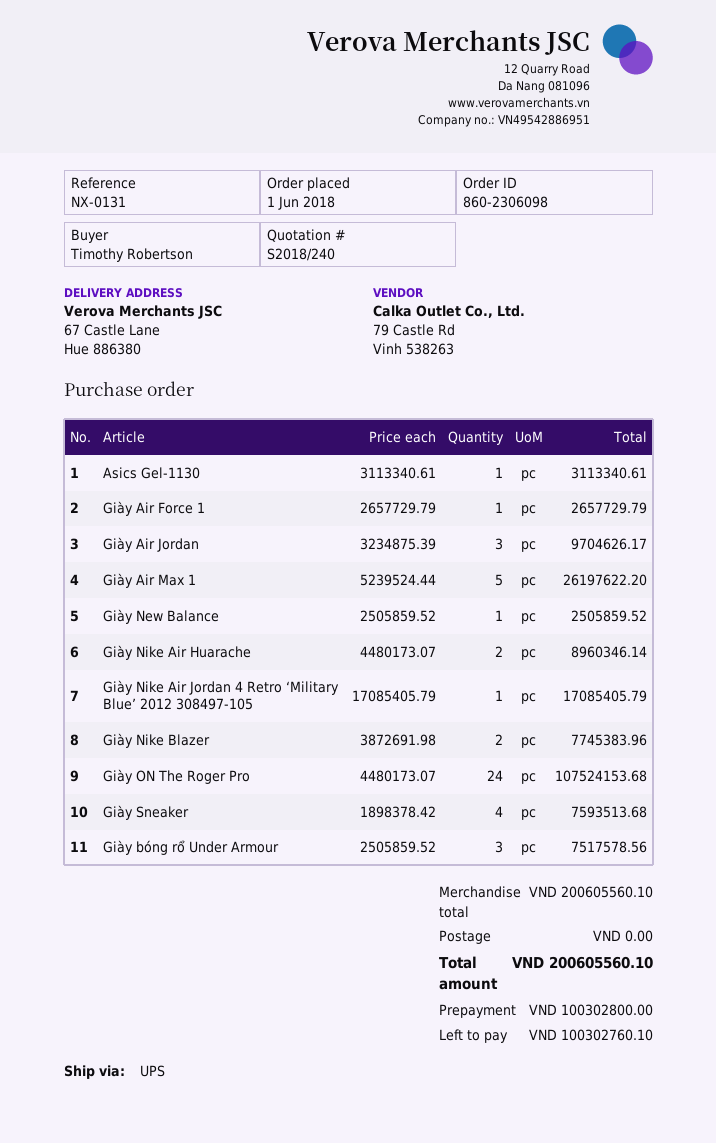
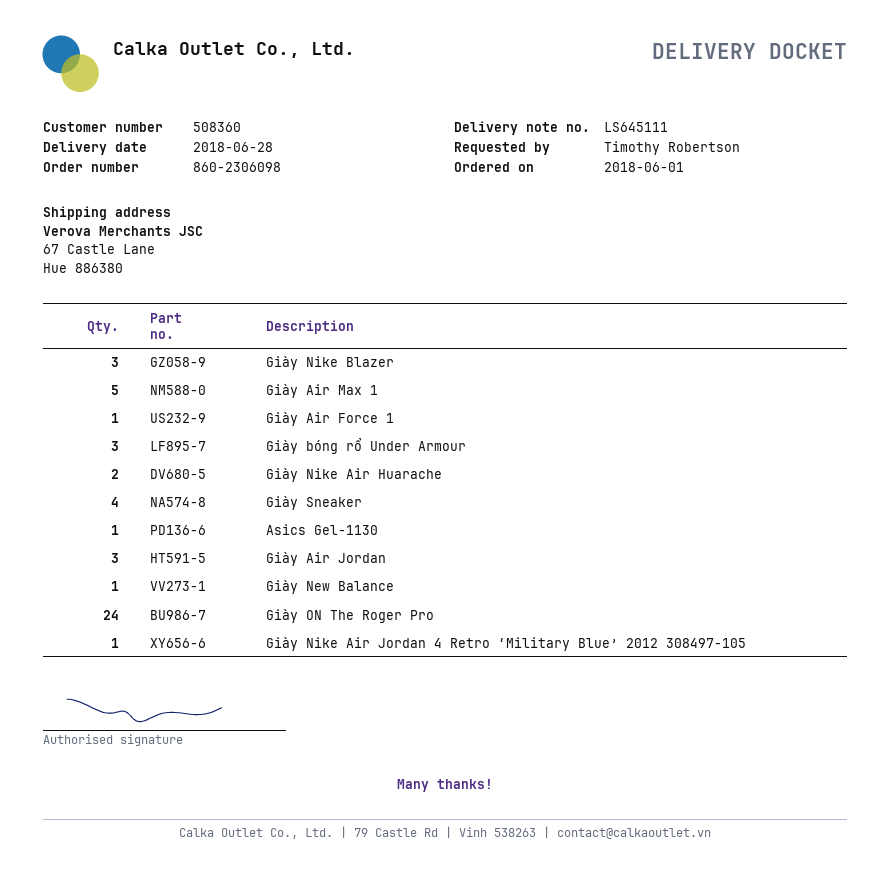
Giày Nike Blazer: 2 -> 3

